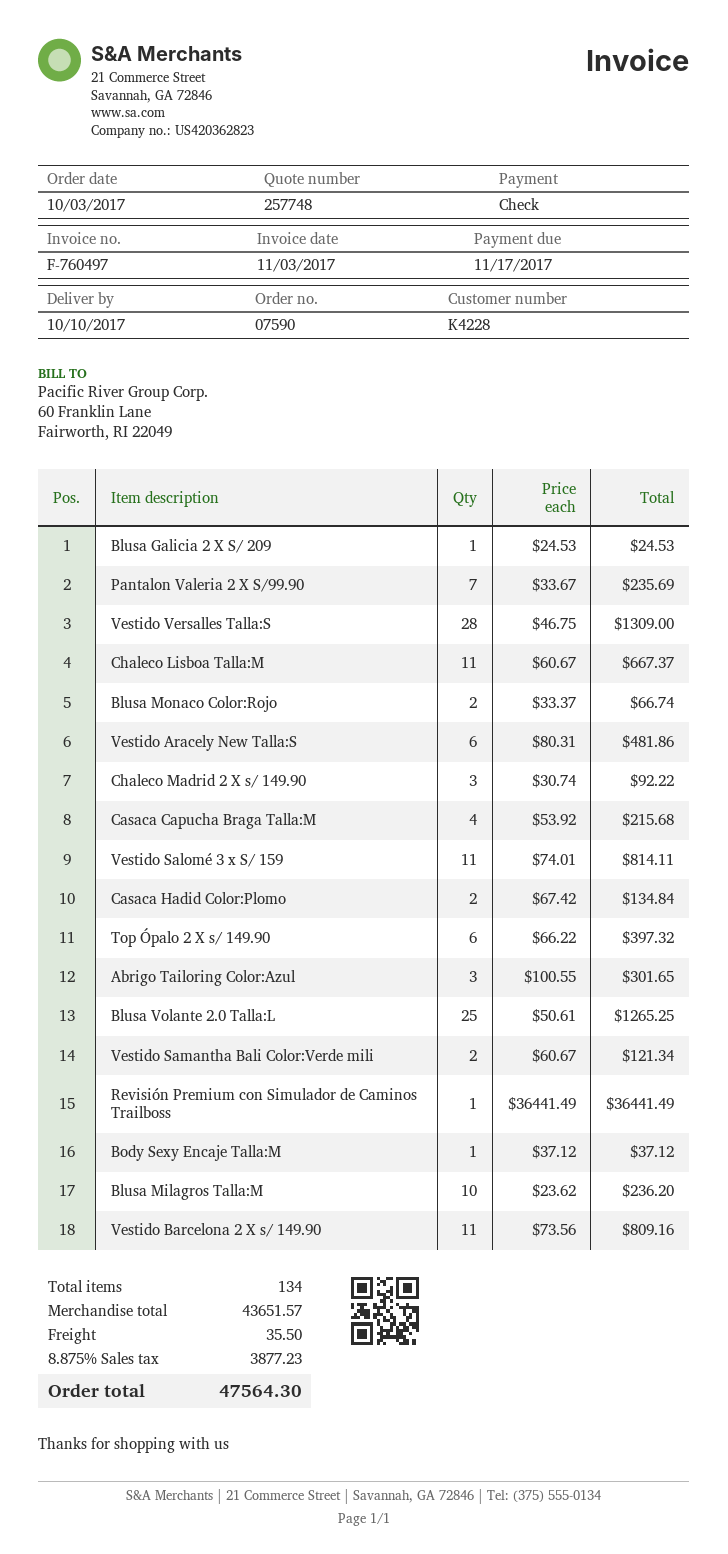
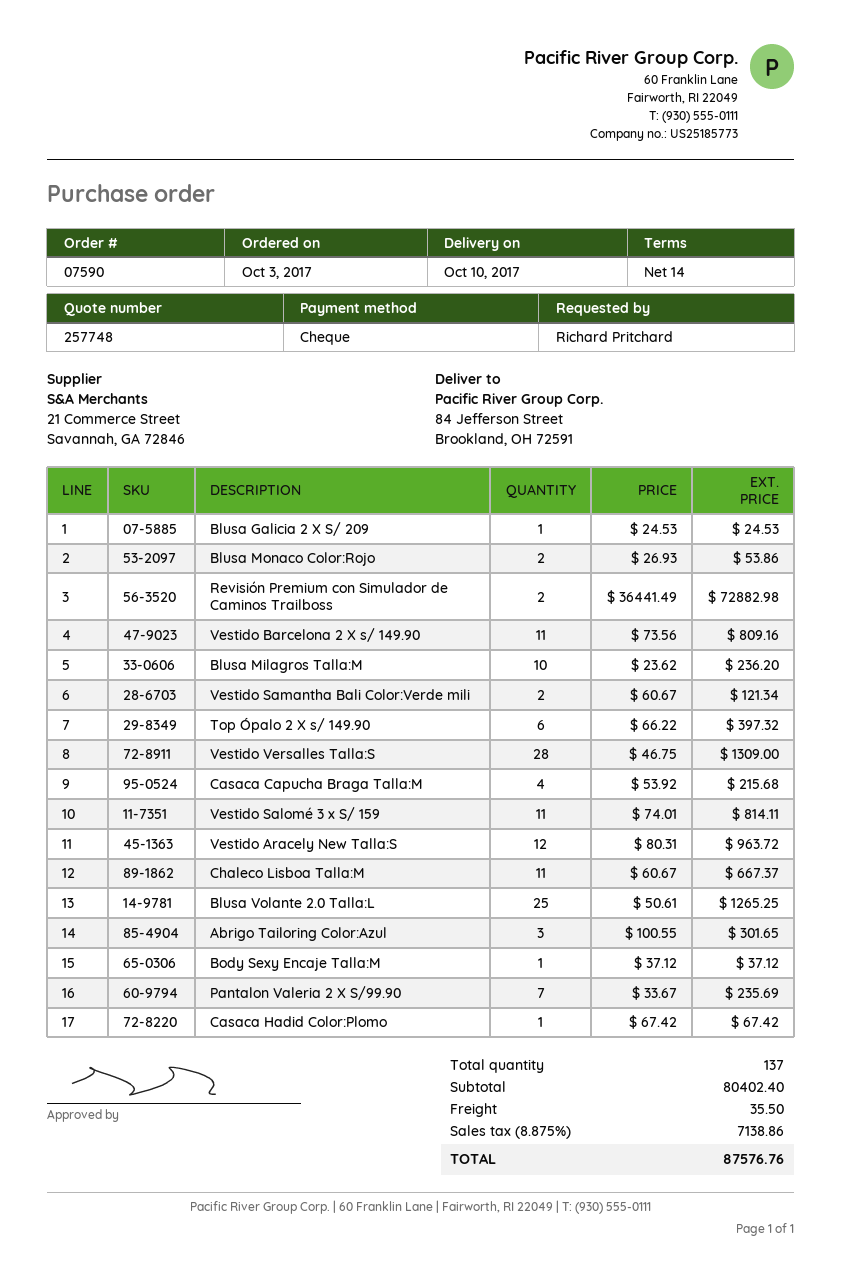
Blusa Monaco Color:Rojo: 2 x 33.37 = 66.74 -> 2 x 26.93 = 53.86
Vestido Aracely New Talla:S: 6 x 80.31 = 481.86 -> 12 x 80.31 = 963.72
Chaleco Madrid 2 X s/ 149.90: 3 x 30.74 = 92.22 -> none
Casaca Hadid Color:Plomo: 2 x 67.42 = 134.84 -> 1 x 67.42 = 67.42
Revisión Premium con Simulador de Caminos Trailboss: 1 x 36441.49 = 36441.49 -> 2 x 36441.49 = 72882.98
total quantity: 134 -> 137
subtotal: 43651.57 -> 80402.40
tax: 8.875% = 3877.23 -> 8.875% = 7138.86
total: 47564.30 -> 87576.76

